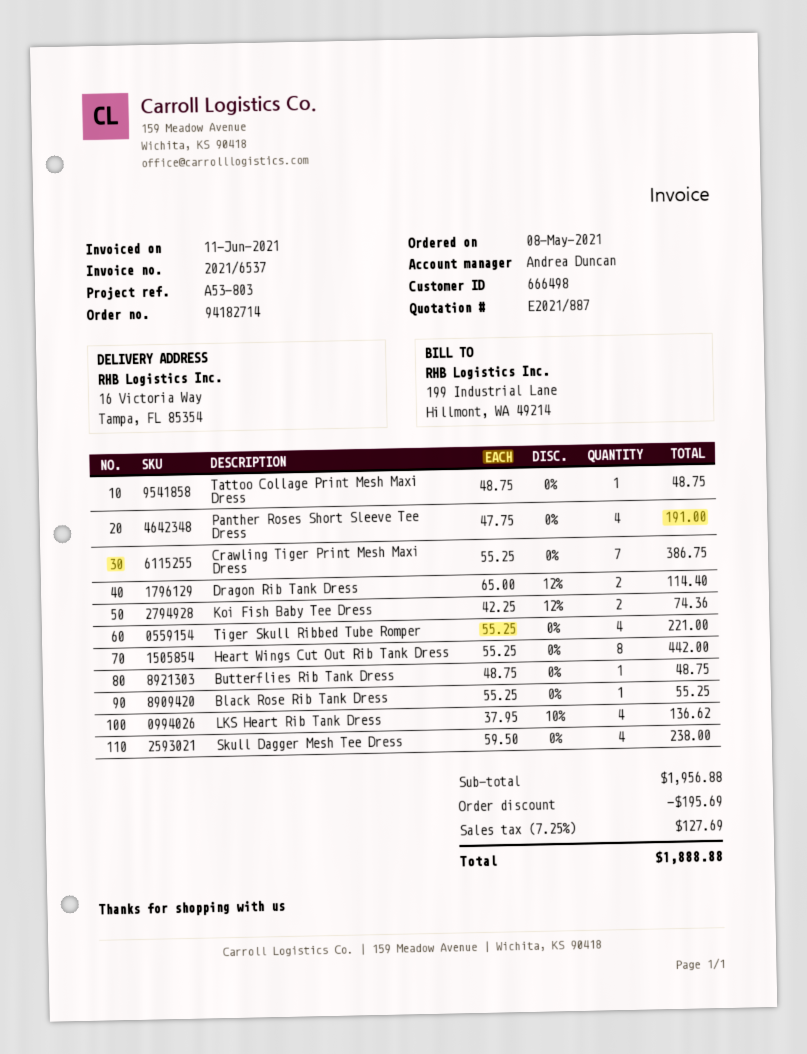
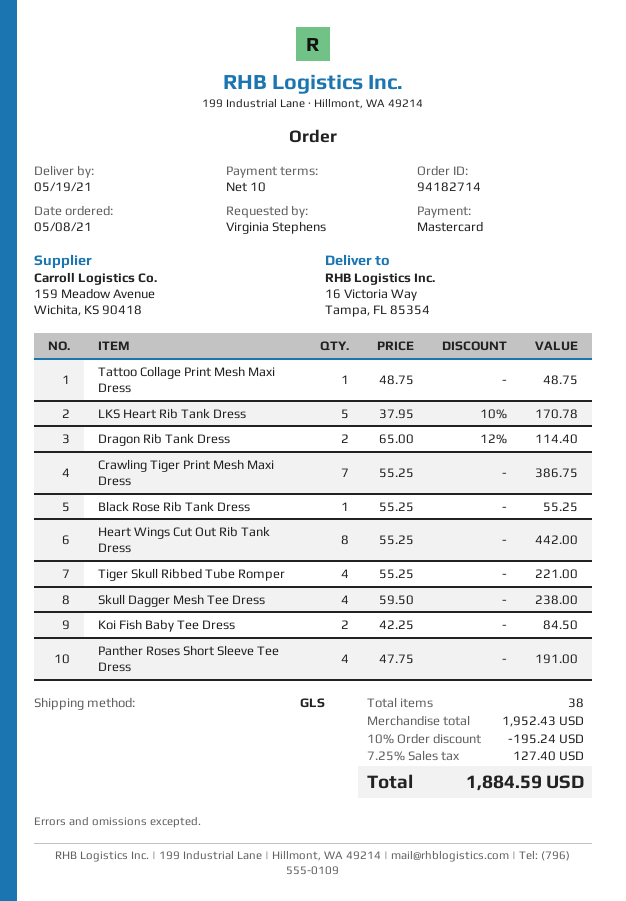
Koi Fish Baby Tee Dress: 2 x 42.25 - 12% = 74.36 -> 2 x 42.25 = 84.50
Butterflies Rib Tank Dress: 1 x 48.75 = 48.75 -> none
LKS Heart Rib Tank Dress: 4 x 37.95 - 10% = 136.62 -> 5 x 37.95 - 10% = 170.78
subtotal: 1956.88 -> 1952.43
discount: 195.69 -> 195.24
tax: 7.25% = 127.69 -> 7.25% = 127.40
total: 1888.88 -> 1884.59

